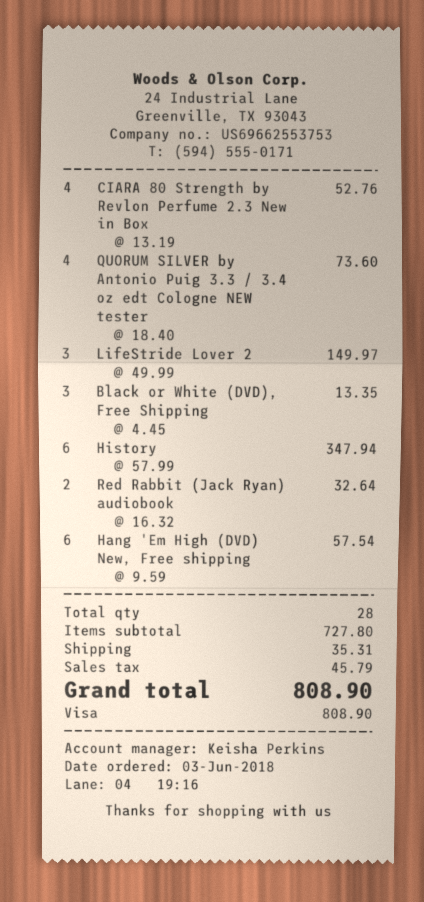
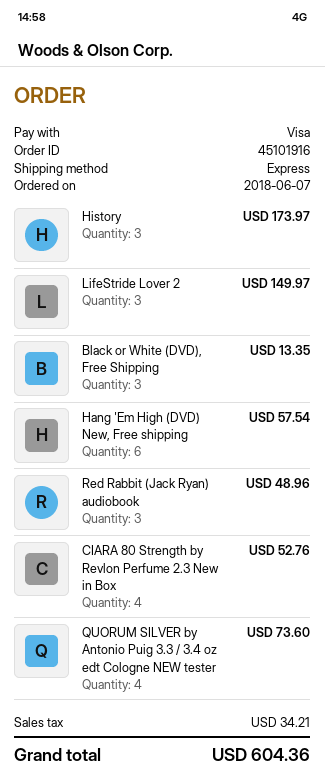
order date: 2018-06-03 -> 2018-06-07
History: 6 for 347.94 -> 3 for 173.97
Red Rabbit (Jack Ryan) audiobook: 2 for 32.64 -> 3 for 48.96
shipping: 35.31 -> none
tax: 45.79 -> 34.21
total: 808.90 -> 604.36

